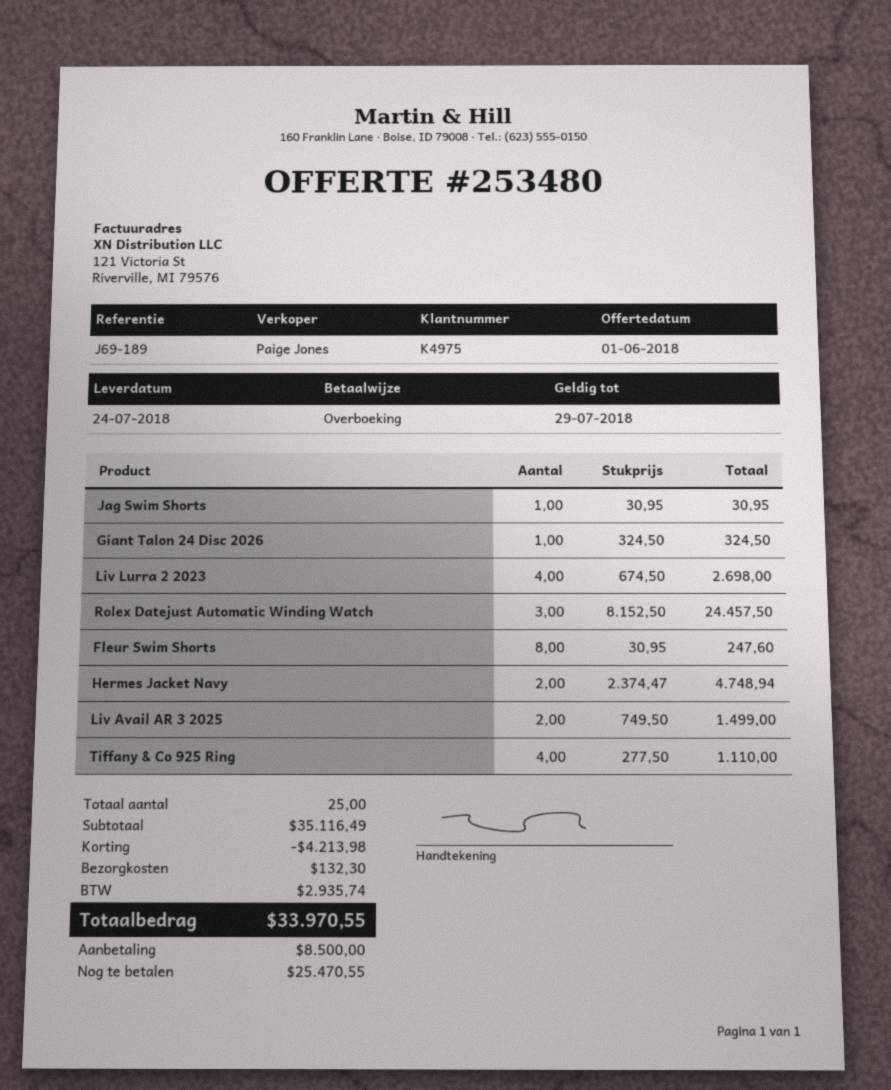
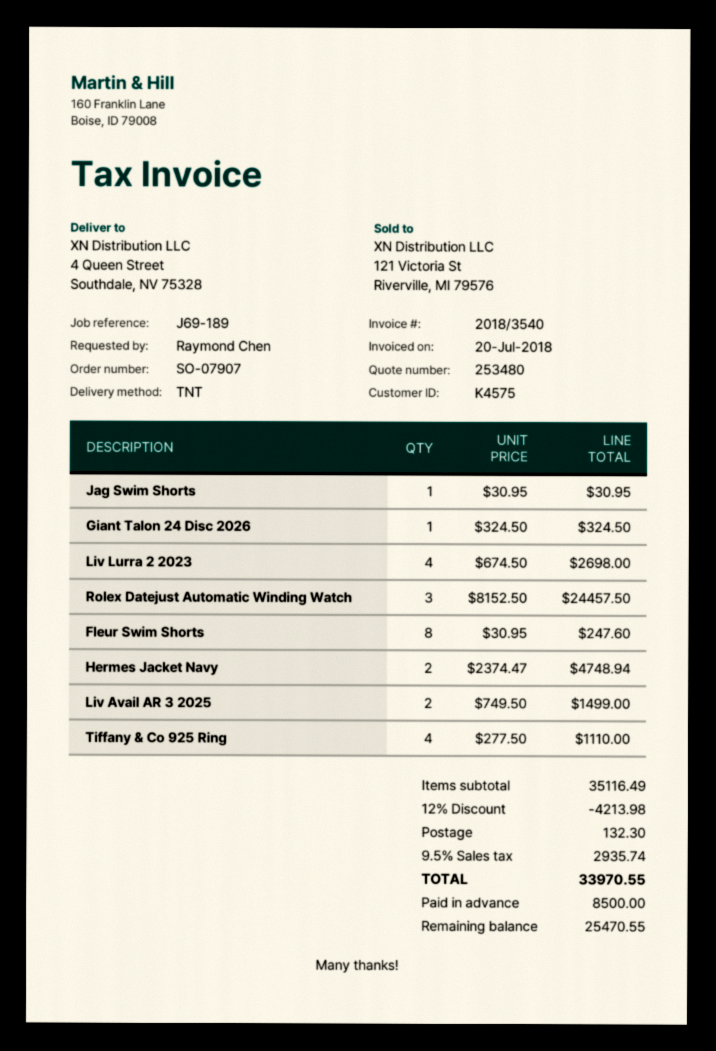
customer number: K4975 -> K4575

